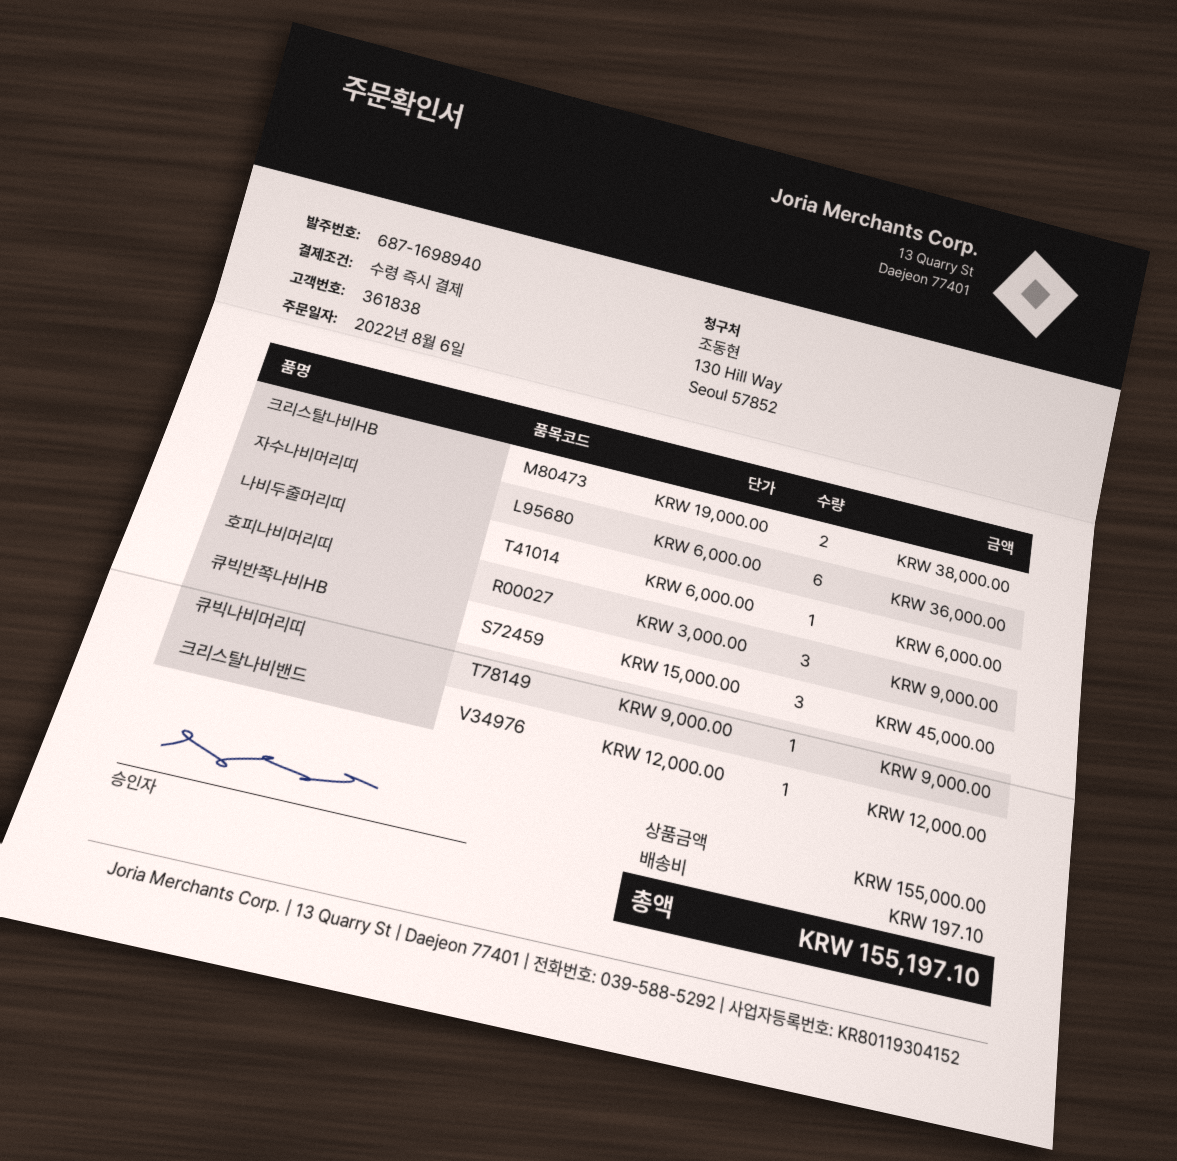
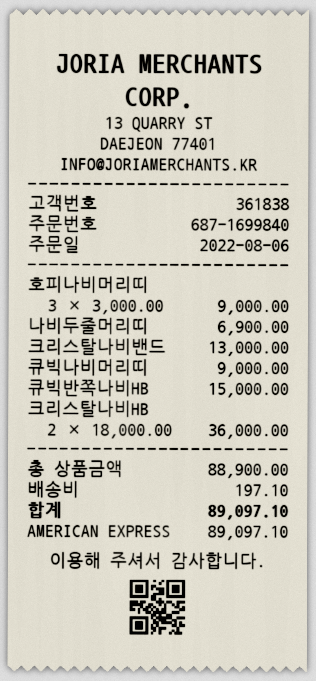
order number: 687-1698940 -> 687-1699840
크리스탈나비HB: 2 x 19000.00 = 38000.00 -> 2 x 18000.00 = 36000.00
자수나비머리띠: 6 x 6000.00 = 36000.00 -> none
나비두줄머리띠: 1 x 6000.00 = 6000.00 -> 1 x 6900.00 = 6900.00
큐빅반쪽나비HB: 3 x 15000.00 = 45000.00 -> 1 x 15000.00 = 15000.00
크리스탈나비밴드: 1 x 12000.00 = 12000.00 -> 1 x 13000.00 = 13000.00
subtotal: 155000.00 -> 88900.00
total: 155197.10 -> 89097.10

